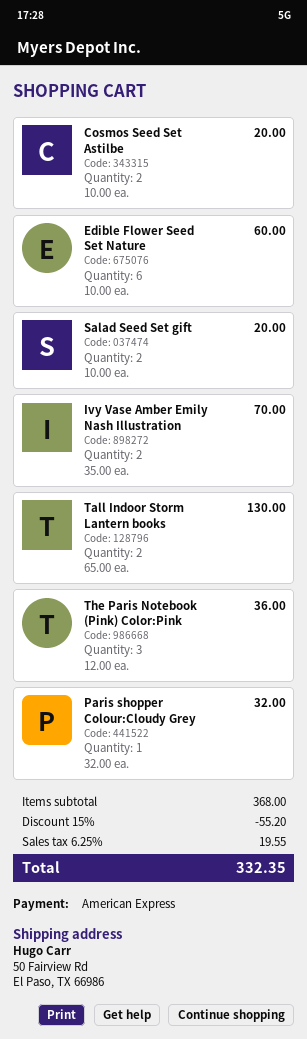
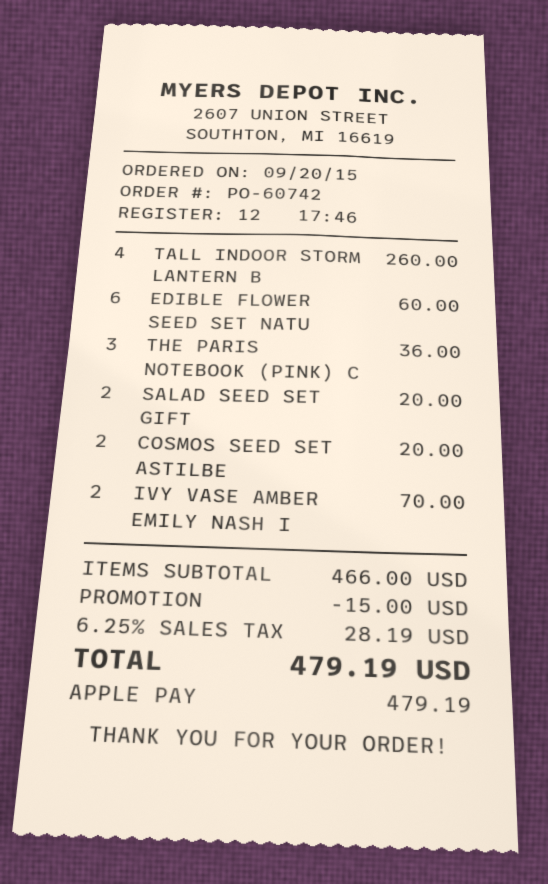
payment method: American Express -> Apple Pay
Tall Indoor Storm Lantern books: 2 for 130.00 -> 4 for 260.00
Paris shopper Colour:Cloudy Grey: 1 for 32.00 -> none
subtotal: 368.00 -> 466.00
discount: 55.20 -> 15.00
tax: 6.25% = 19.55 -> 6.25% = 28.19
total: 332.35 -> 479.19

